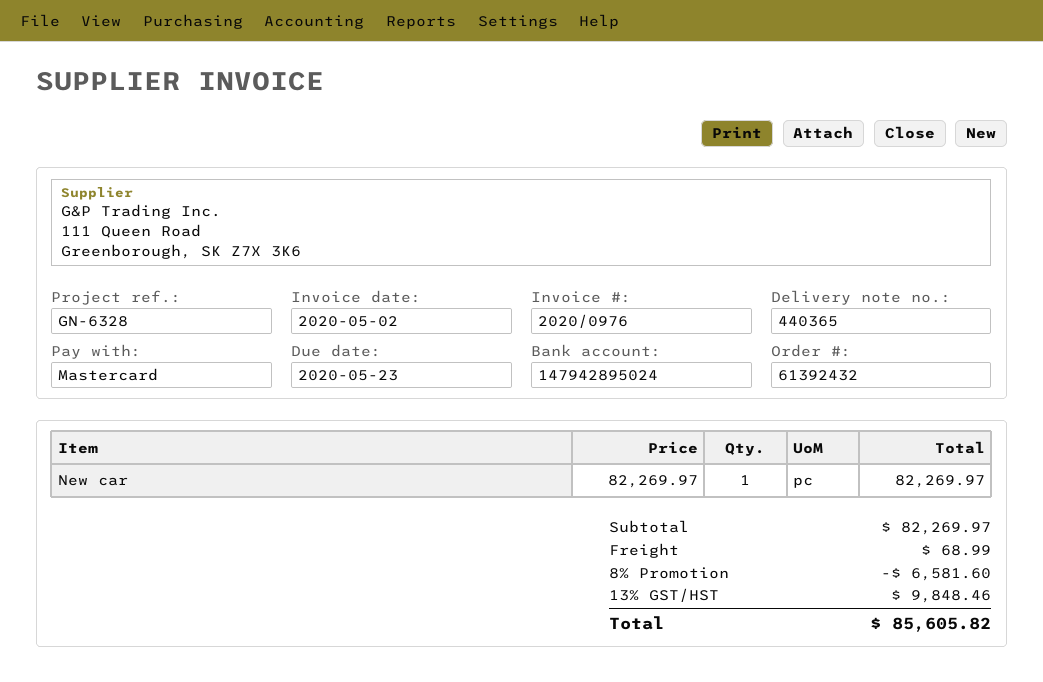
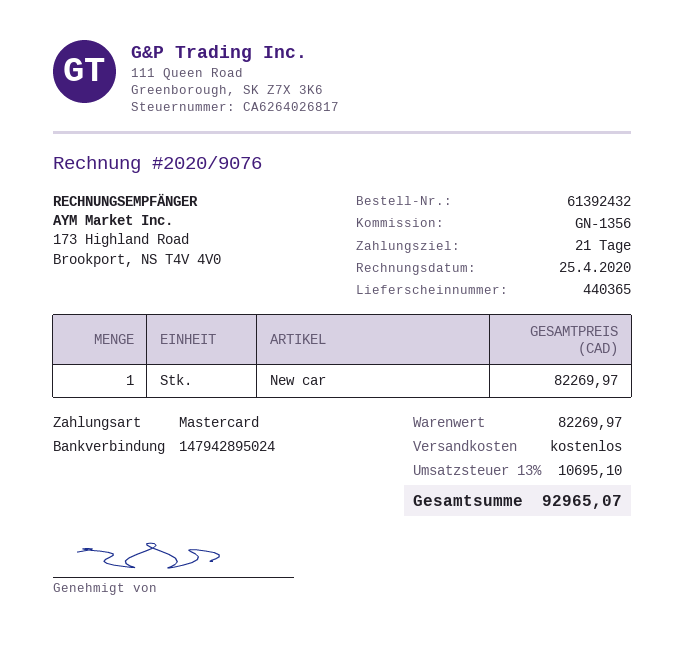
invoice number: 2020/0976 -> 2020/9076
invoice date: 2020-05-02 -> 2020-04-25
reference: GN-6328 -> GN-1356
discount: 8% = 6581.60 -> none
shipping: 68.99 -> 0.00
tax: 13% = 9848.46 -> 13% = 10695.10
total: 85605.82 -> 92965.07

